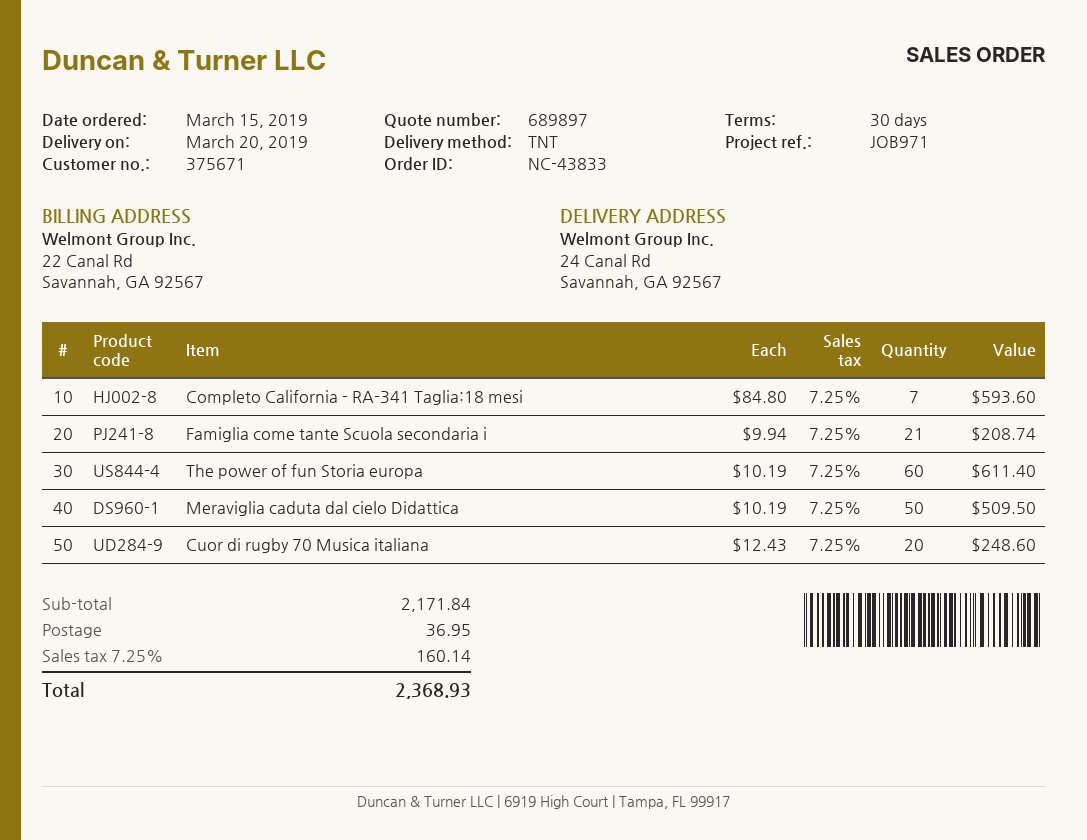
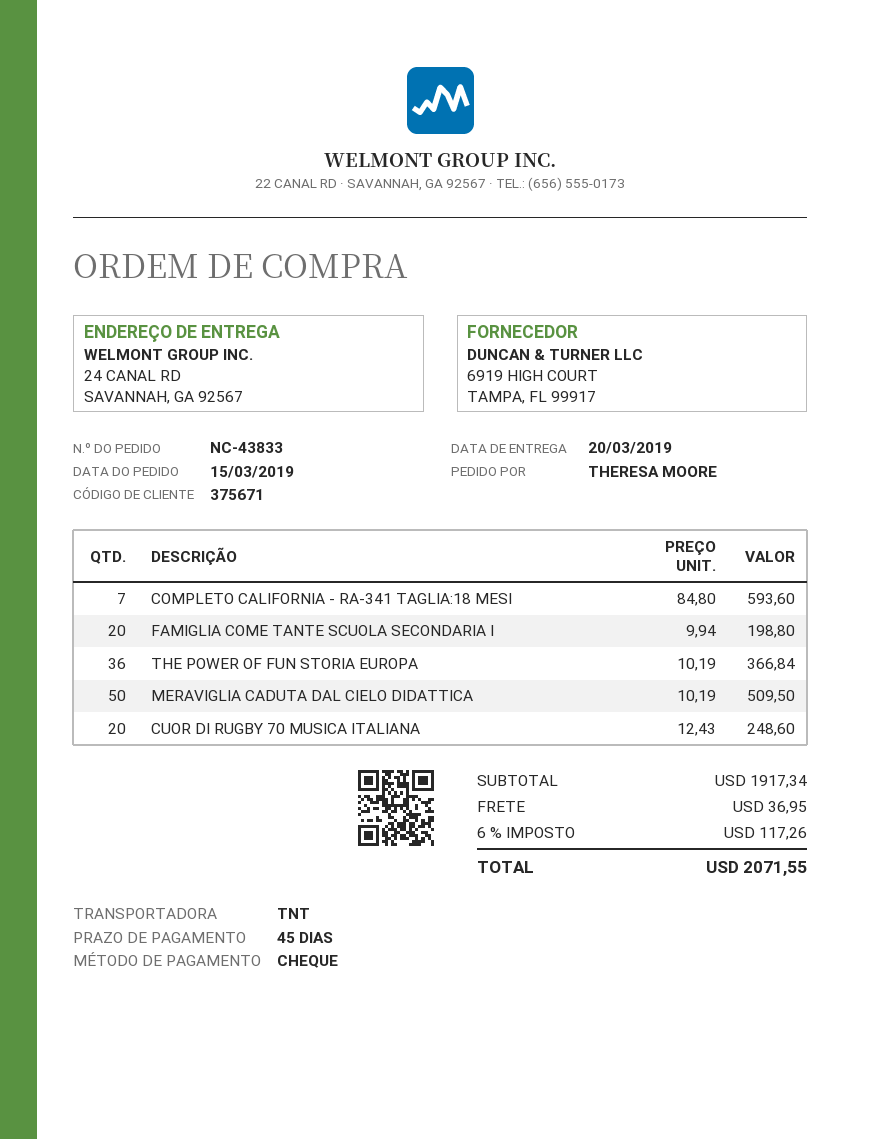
payment terms: 30 days -> 45 days
Famiglia come tante Scuola secondaria i: 21 x 9.94 = 208.74 -> 20 x 9.94 = 198.80
The power of fun Storia europa: 60 x 10.19 = 611.40 -> 36 x 10.19 = 366.84
subtotal: 2171.84 -> 1917.34
tax: 7.25% = 160.14 -> 6% = 117.26
total: 2368.93 -> 2071.55

